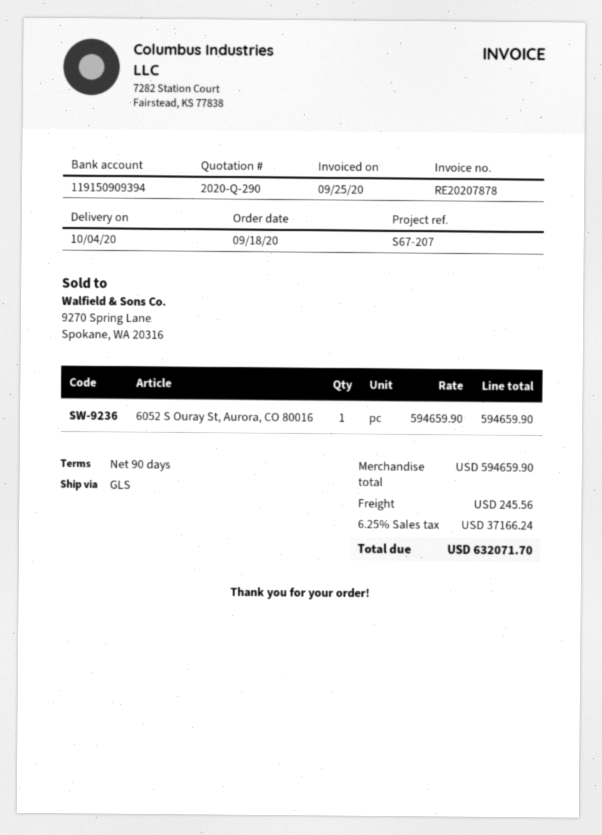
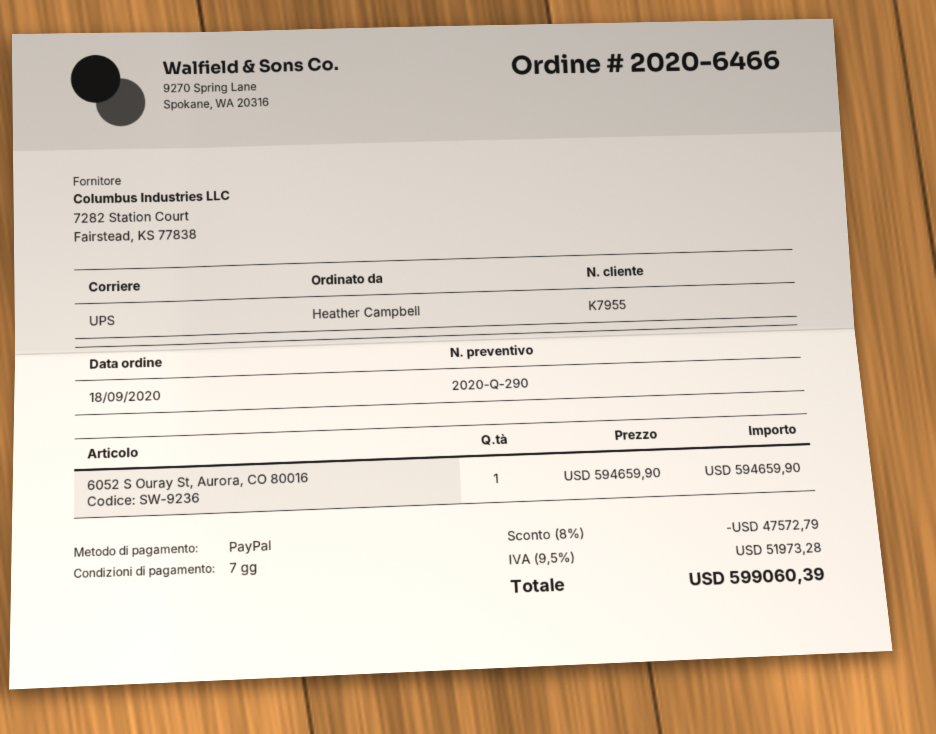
payment terms: 90 days -> 7 days
shipping method: GLS -> UPS
discount: none -> 8% = 47572.79
shipping: 245.56 -> none
tax: 6.25% = 37166.24 -> 9.5% = 51973.28
total: 632071.70 -> 599060.39

